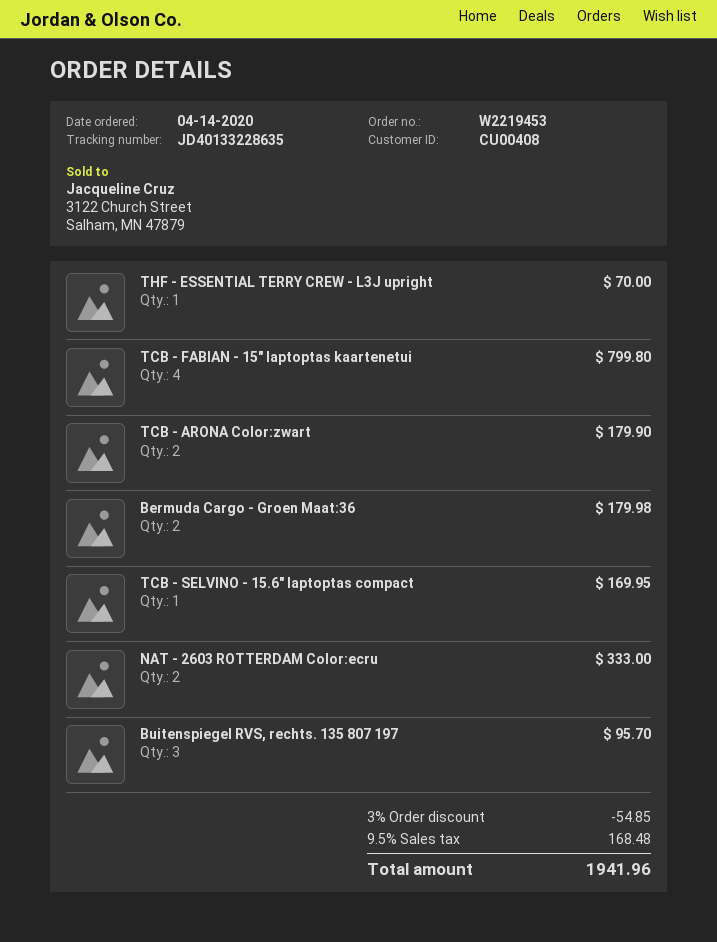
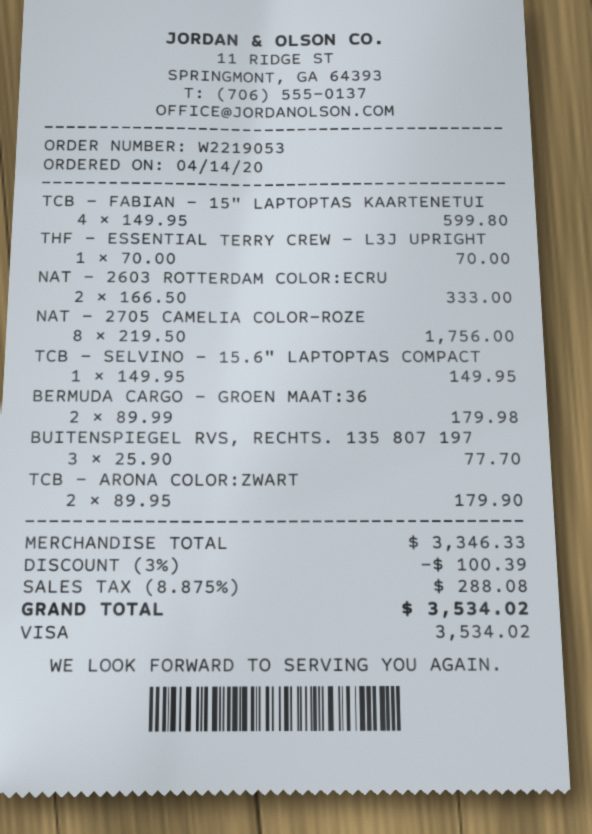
order number: W2219453 -> W2219053
TCB - FABIAN - 15" laptoptas kaartenetui: 4 for 799.80 -> 4 for 599.80
TCB - SELVINO - 15.6" laptoptas compact: 1 for 169.95 -> 1 for 149.95
Buitenspiegel RVS, rechts. 135 807 197: 3 for 95.70 -> 3 for 77.70
NAT - 2705 CAMELIA COLOR-ROZE: none -> 8 for 1756.00
discount: 3% = 54.85 -> 3% = 100.39
tax: 9.5% = 168.48 -> 8.875% = 288.08
total: 1941.96 -> 3534.02

